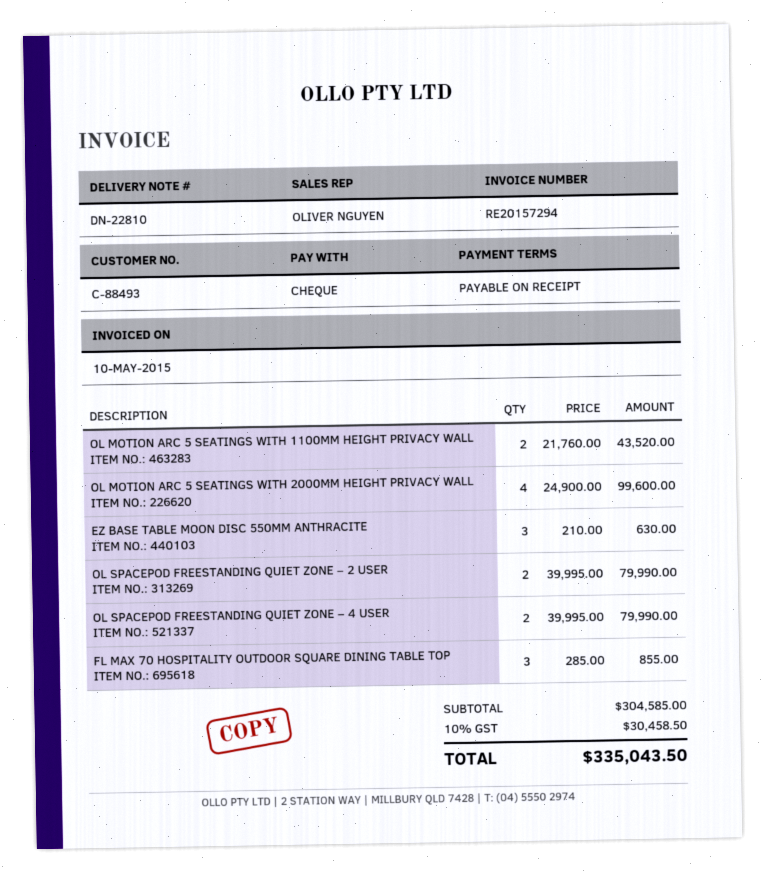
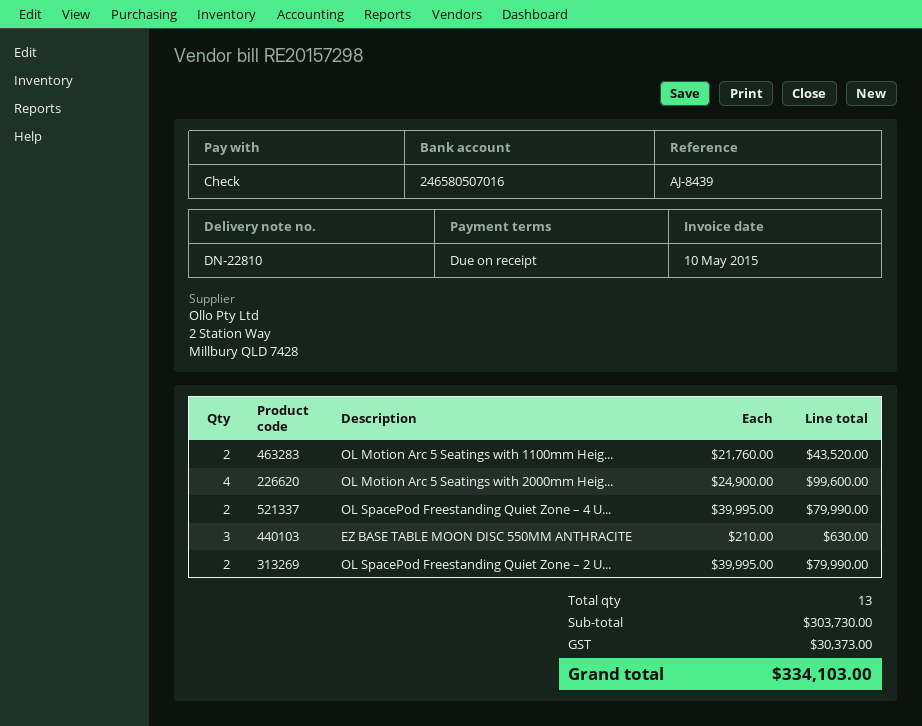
invoice number: RE20157294 -> RE20157298
FL MAX 70 HOSPITALITY OUTDOOR SQUARE DINING TABLE TOP: 3 x 285.00 = 855.00 -> none
subtotal: 304585.00 -> 303730.00
tax: 30458.50 -> 30373.00
total: 335043.50 -> 334103.00

